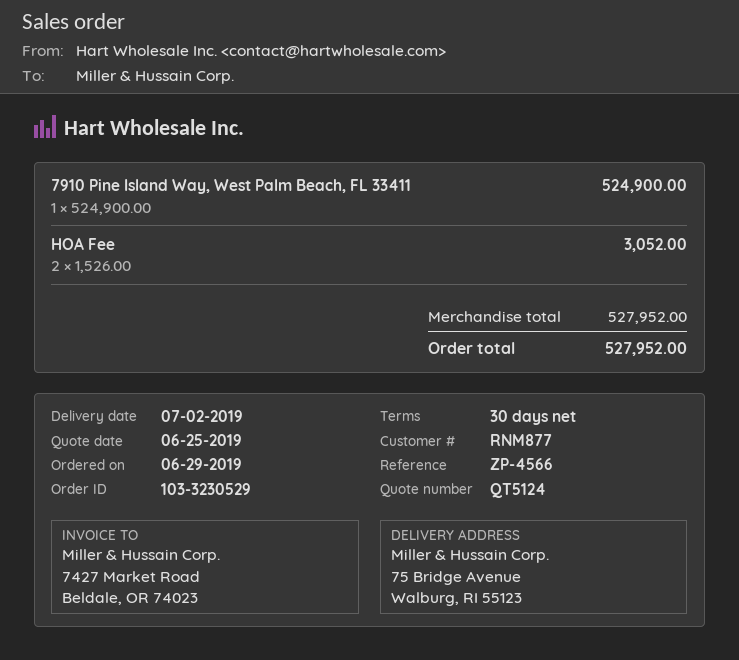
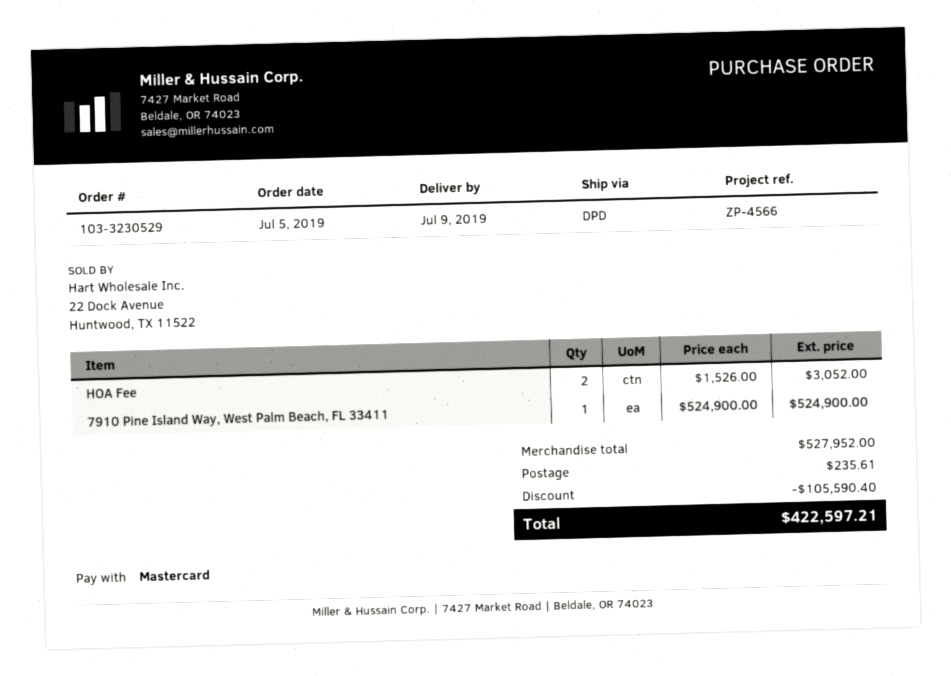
order date: 2019-06-29 -> 2019-07-05
delivery date: 2019-07-02 -> 2019-07-09
discount: none -> 105590.40
shipping: none -> 235.61
total: 527952.00 -> 422597.21

